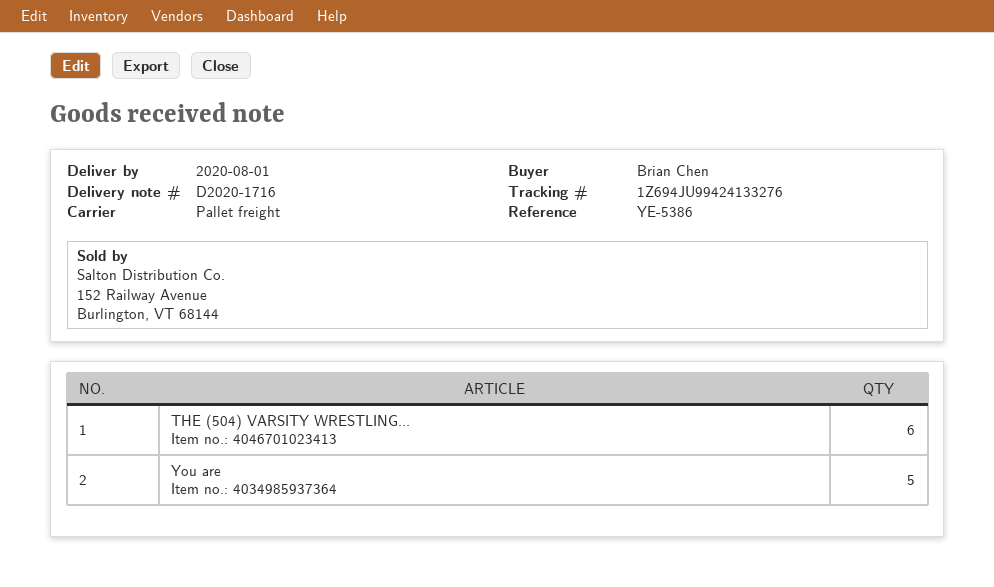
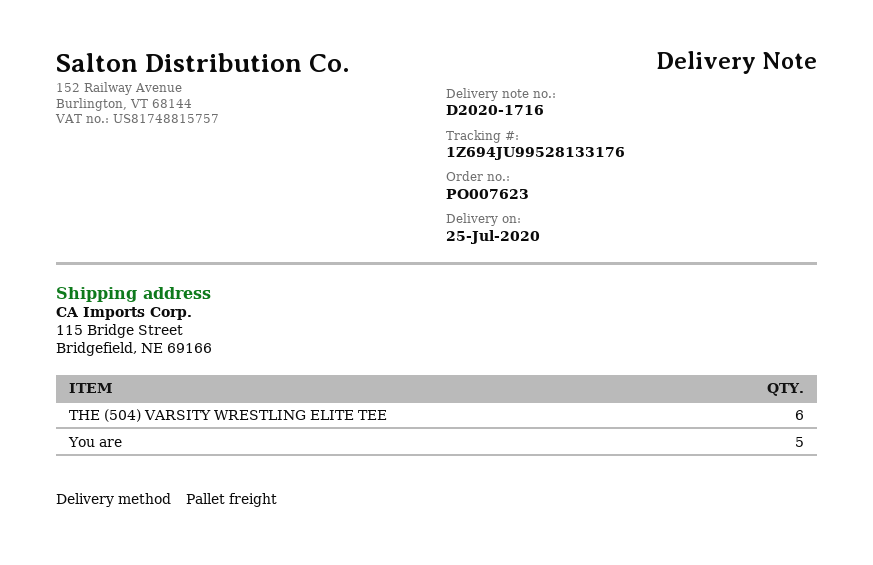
delivery date: 2020-08-01 -> 2020-07-25
tracking number: 1Z694JU99424133276 -> 1Z694JU99528133176

